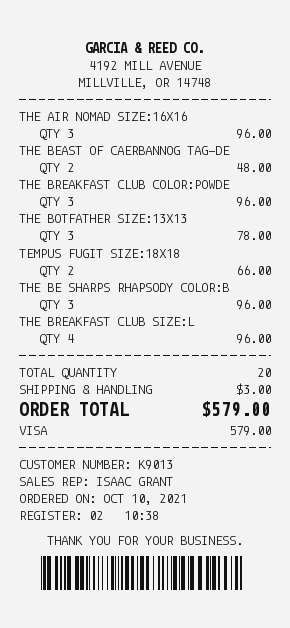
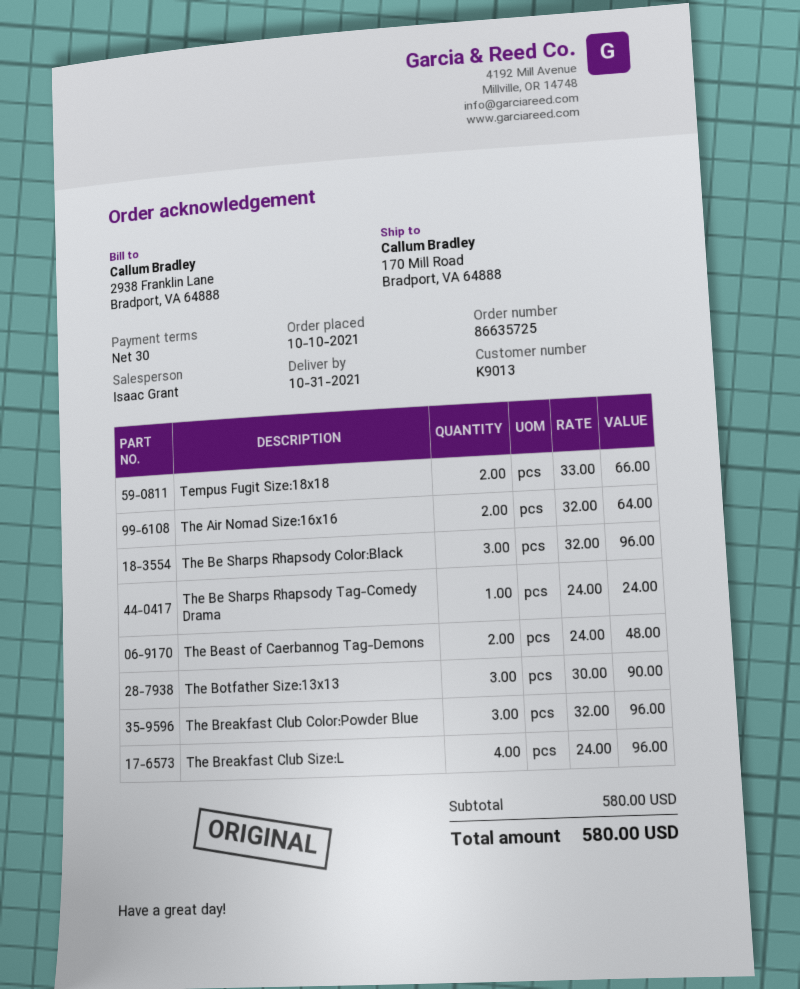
THE AIR NOMAD SIZE:16X16: 3 for 96.00 -> 2 for 64.00
THE BOTFATHER SIZE:13X13: 3 for 78.00 -> 3 for 90.00
The Be Sharps Rhapsody Tag-Comedy Drama: none -> 1 for 24.00
shipping: 3.00 -> none
total: 579.00 -> 580.00

